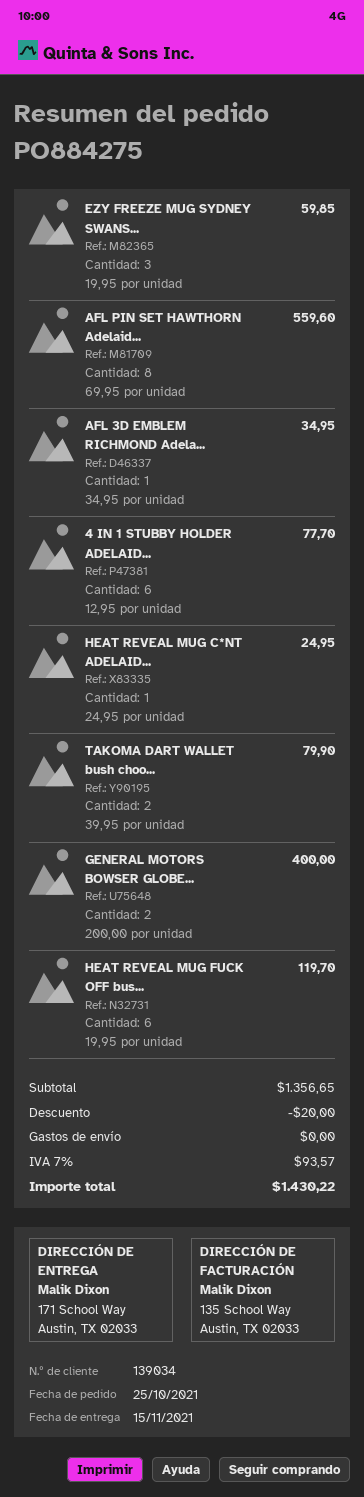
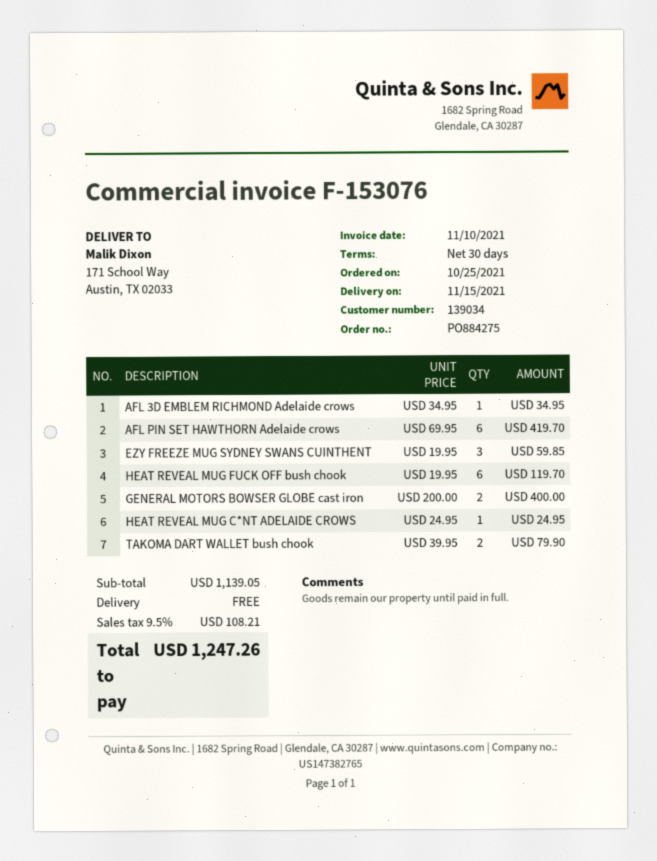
AFL PIN SET HAWTHORN Adelaid...: 8 x 69.95 = 559.60 -> 6 x 69.95 = 419.70
4 IN 1 STUBBY HOLDER ADELAID...: 6 x 12.95 = 77.70 -> none
subtotal: 1356.65 -> 1139.05
discount: 20.00 -> none
tax: 7% = 93.57 -> 9.5% = 108.21
total: 1430.22 -> 1247.26

